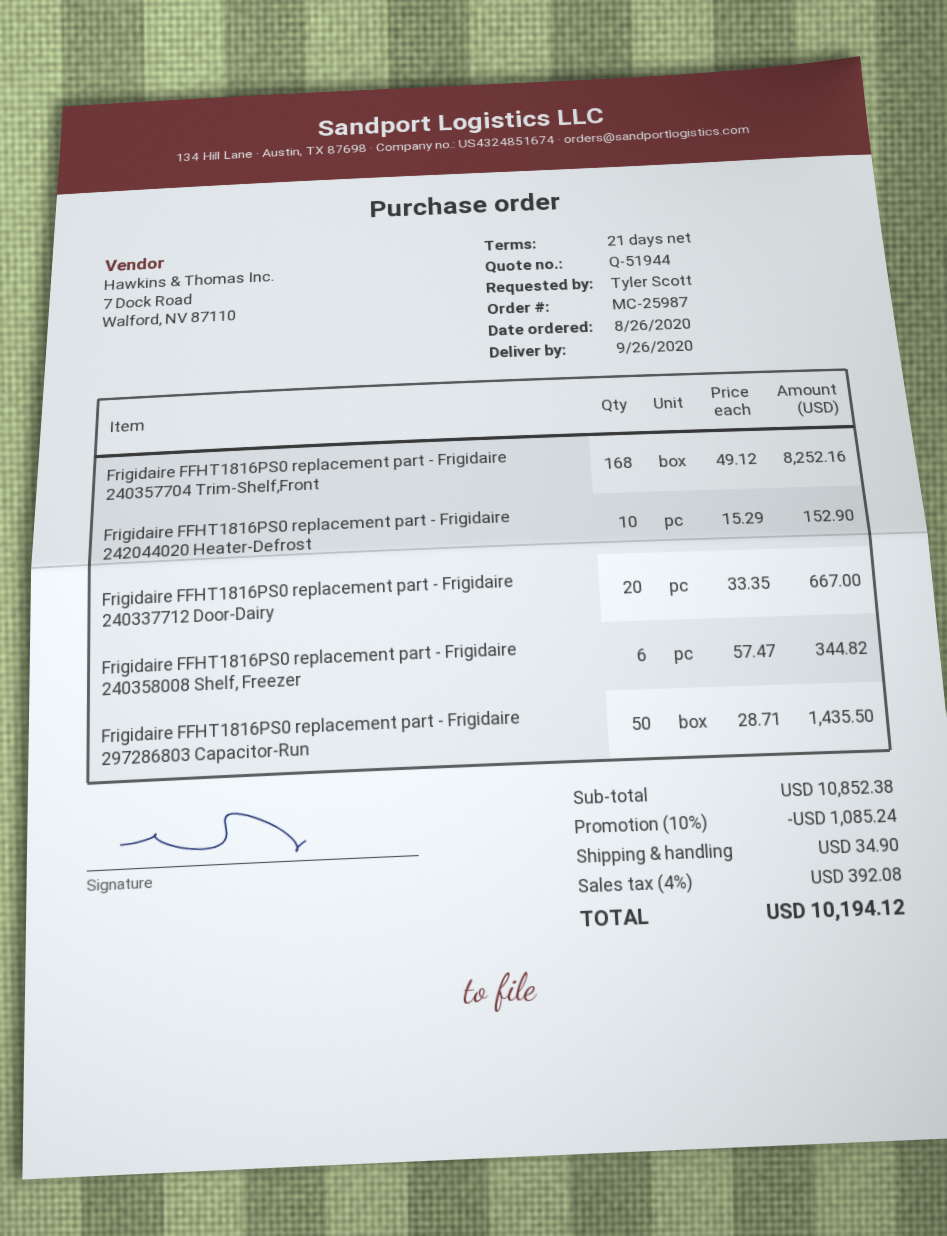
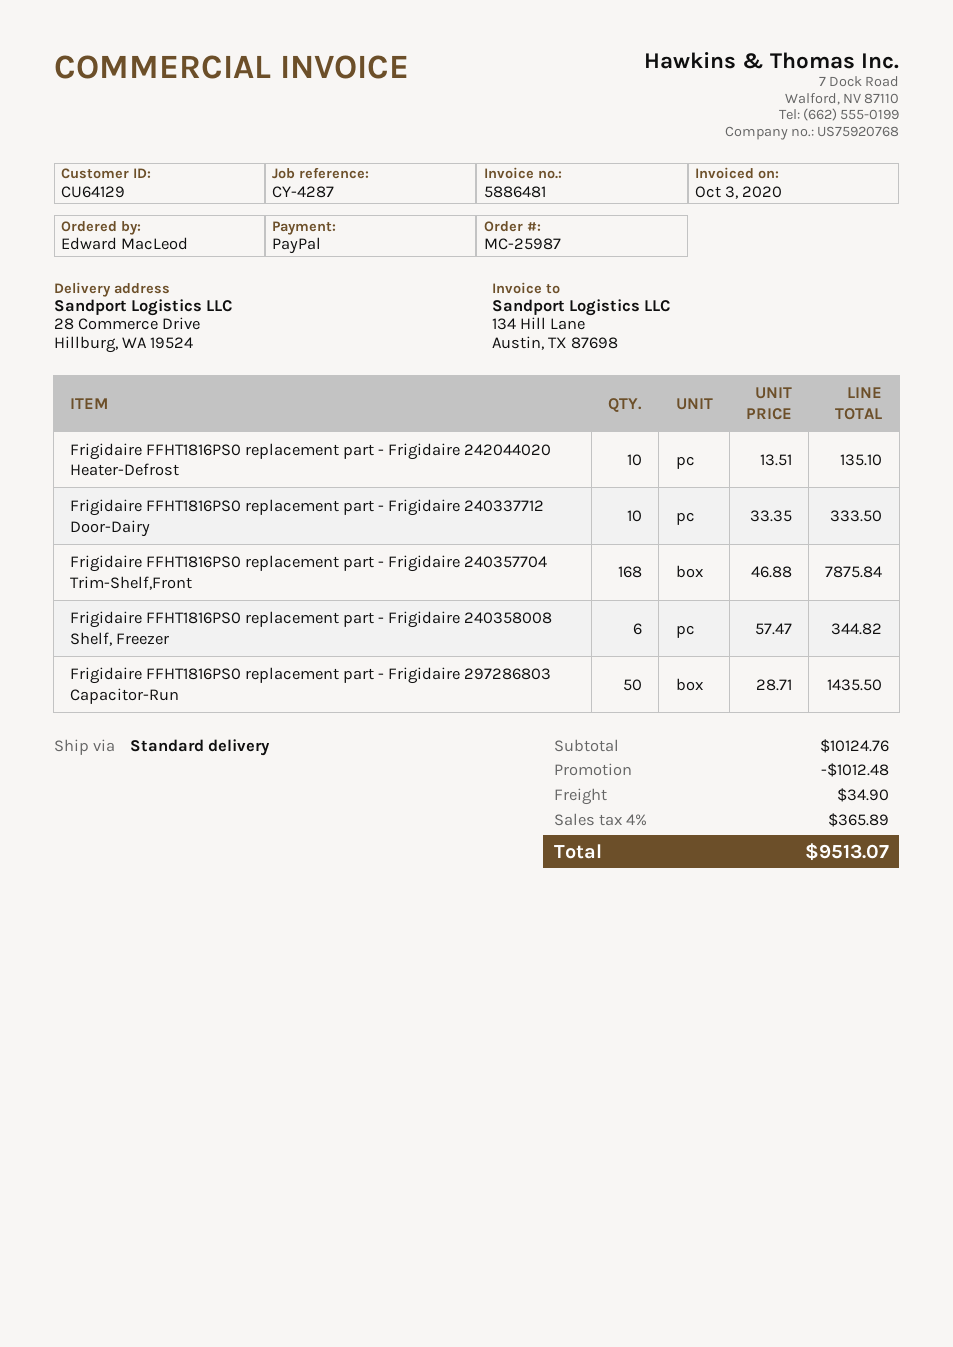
ordered by: Tyler Scott -> Edward MacLeod
Frigidaire FFHT1816PS0 replacement part - Frigidaire 240357704 Trim-Shelf,Front: 168 x 49.12 = 8252.16 -> 168 x 46.88 = 7875.84
Frigidaire FFHT1816PS0 replacement part - Frigidaire 242044020 Heater-Defrost: 10 x 15.29 = 152.90 -> 10 x 13.51 = 135.10
Frigidaire FFHT1816PS0 replacement part - Frigidaire 240337712 Door-Dairy: 20 x 33.35 = 667.00 -> 10 x 33.35 = 333.50
subtotal: 10852.38 -> 10124.76
discount: 1085.24 -> 1012.48
tax: 4% = 392.08 -> 4% = 365.89
total: 10194.12 -> 9513.07

